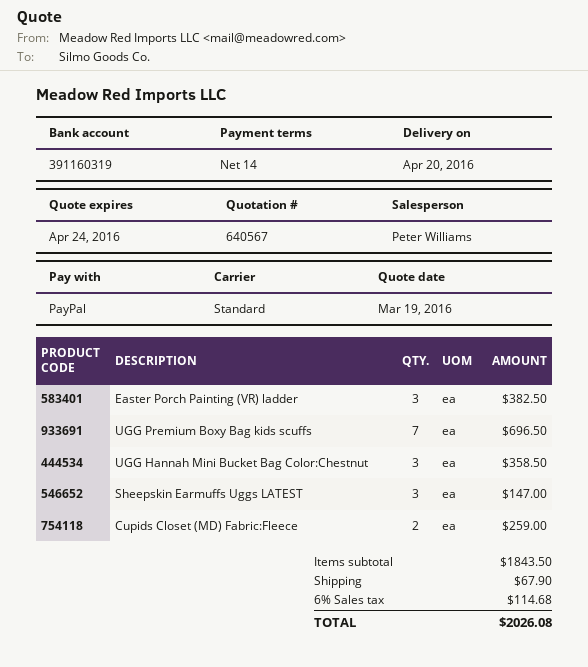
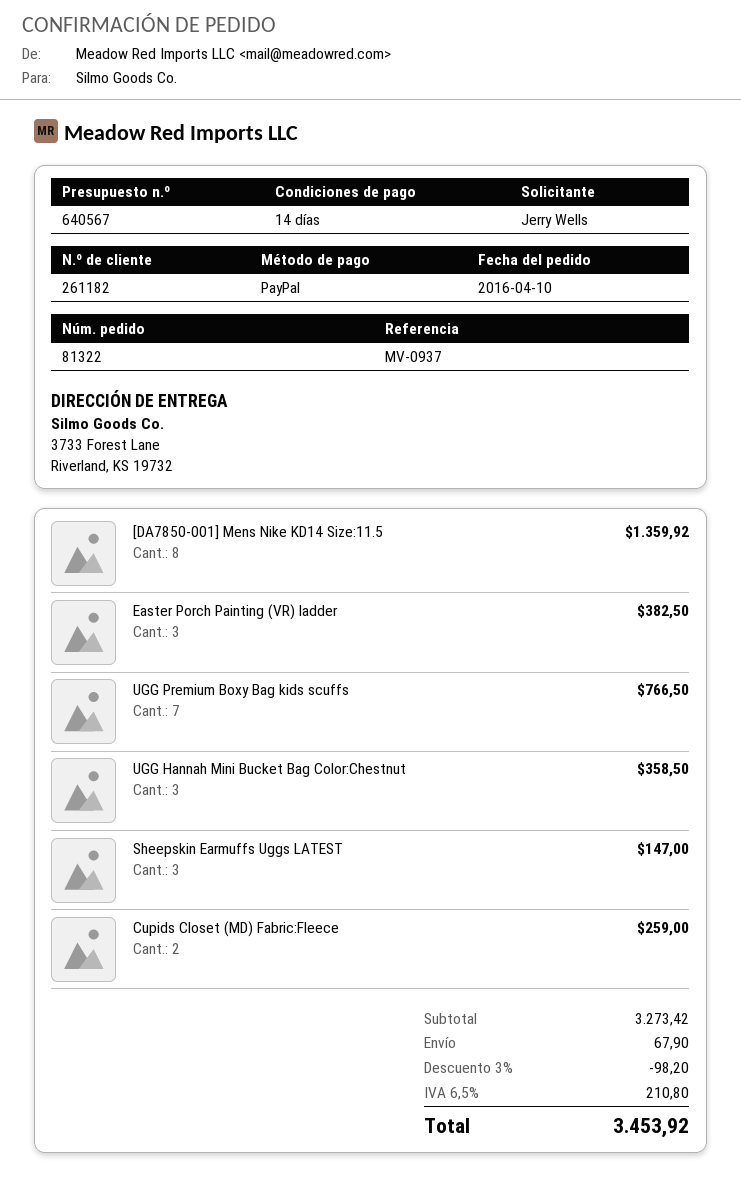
UGG Premium Boxy Bag kids scuffs: 7 for 696.50 -> 7 for 766.50
[DA7850-001] Mens Nike KD14 Size:11.5: none -> 8 for 1359.92
subtotal: 1843.50 -> 3273.42
discount: none -> 3% = 98.20
tax: 6% = 114.68 -> 6.5% = 210.80
total: 2026.08 -> 3453.92

